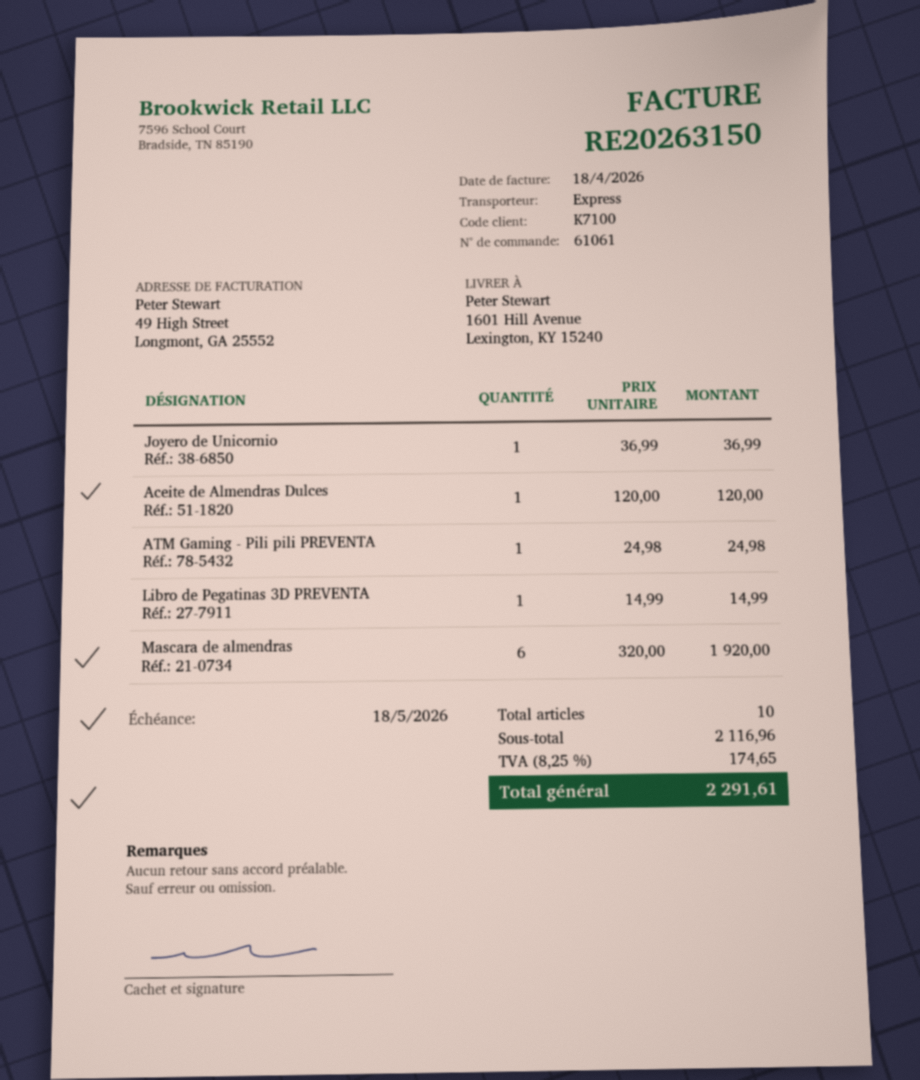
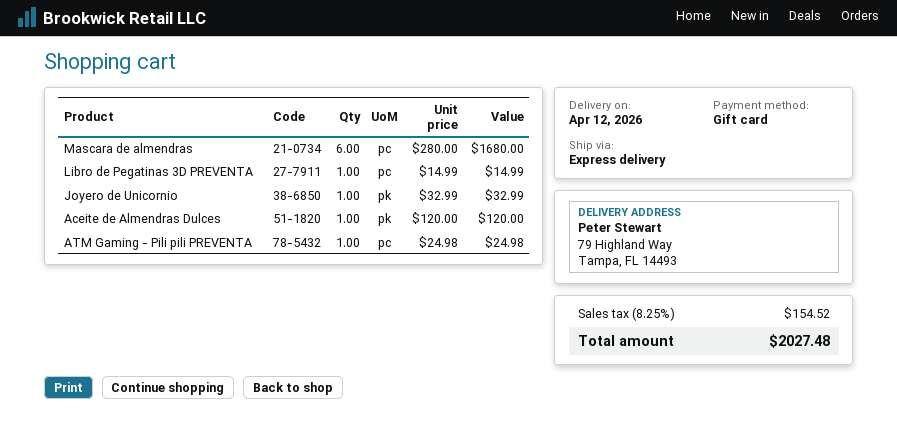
ship to: 1601 Hill Avenue, Lexington, KY 15240 -> 79 Highland Way, Tampa, FL 14493
Joyero de Unicornio: 1 x 36.99 = 36.99 -> 1 x 32.99 = 32.99
Mascara de almendras: 6 x 320.00 = 1920.00 -> 6 x 280.00 = 1680.00
tax: 8.25% = 174.65 -> 8.25% = 154.52
total: 2291.61 -> 2027.48

